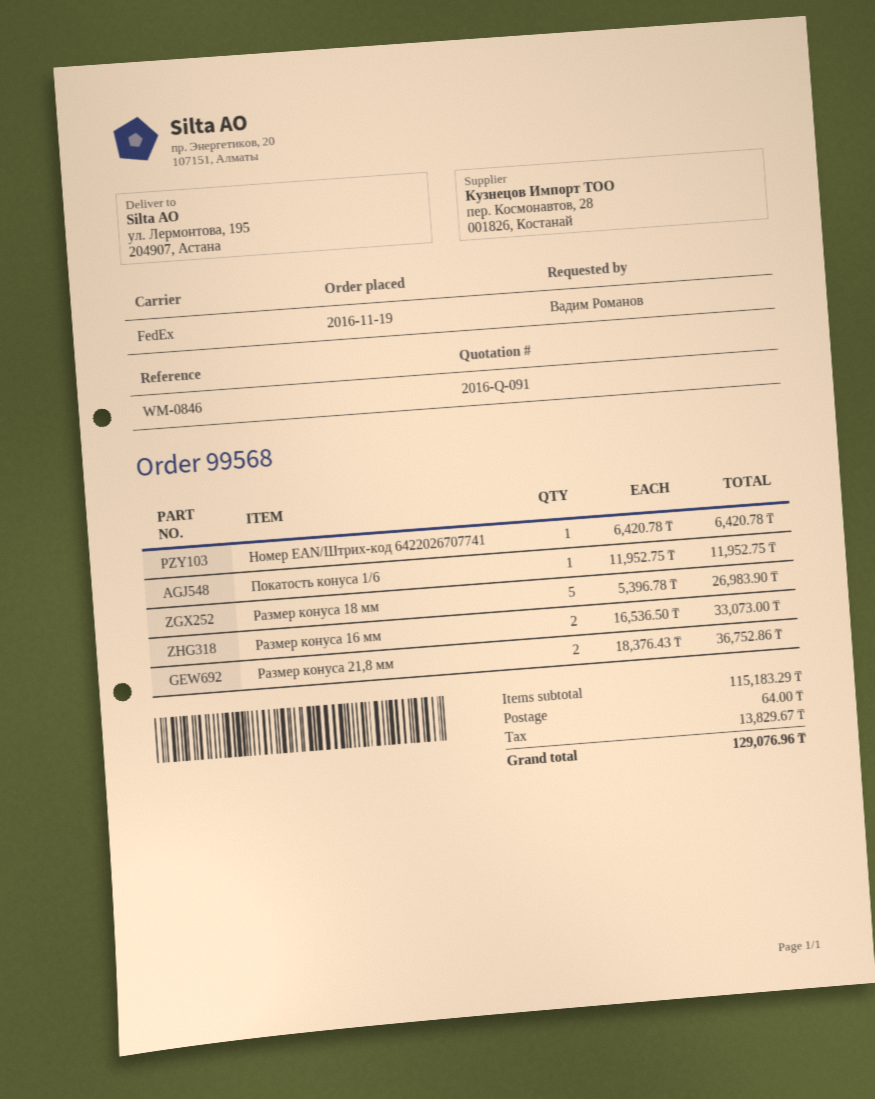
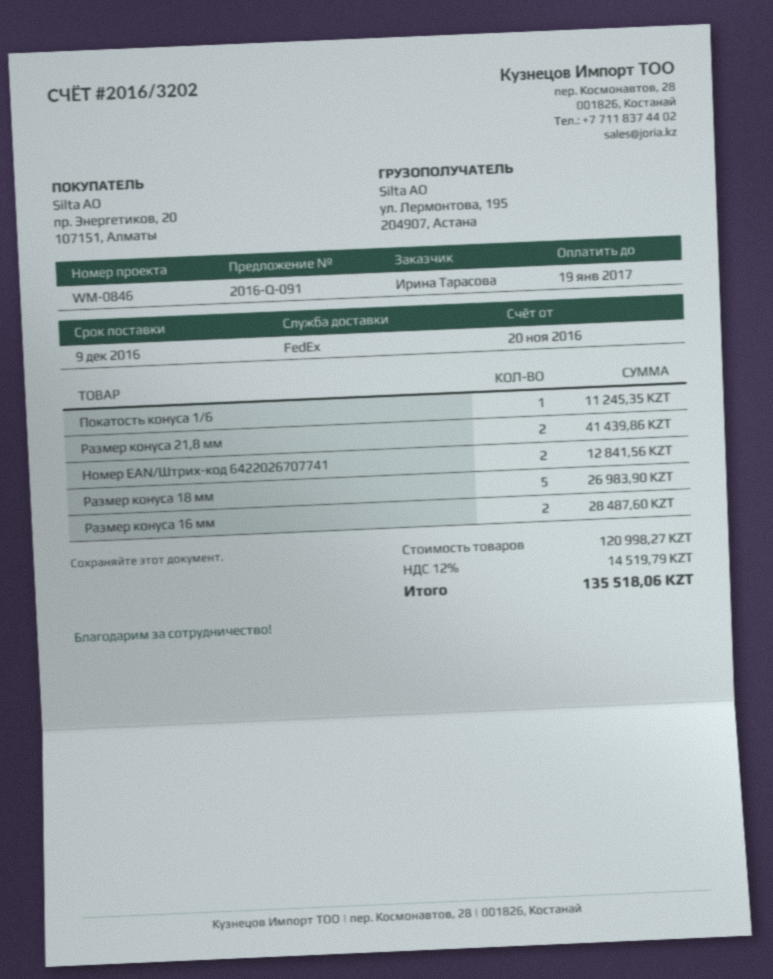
ordered by: Вадим Романов -> Ирина Тарасова
Номер EAN/Штрих-код 6422026707741: 1 for 6420.78 -> 2 for 12841.56
Покатость конуса 1/6: 1 for 11952.75 -> 1 for 11245.35
Размер конуса 16 мм: 2 for 33073.00 -> 2 for 28487.60
Размер конуса 21,8 мм: 2 for 36752.86 -> 2 for 41439.86
subtotal: 115183.29 -> 120998.27
shipping: 64.00 -> none
tax: 13829.67 -> 14519.79
total: 129076.96 -> 135518.06

